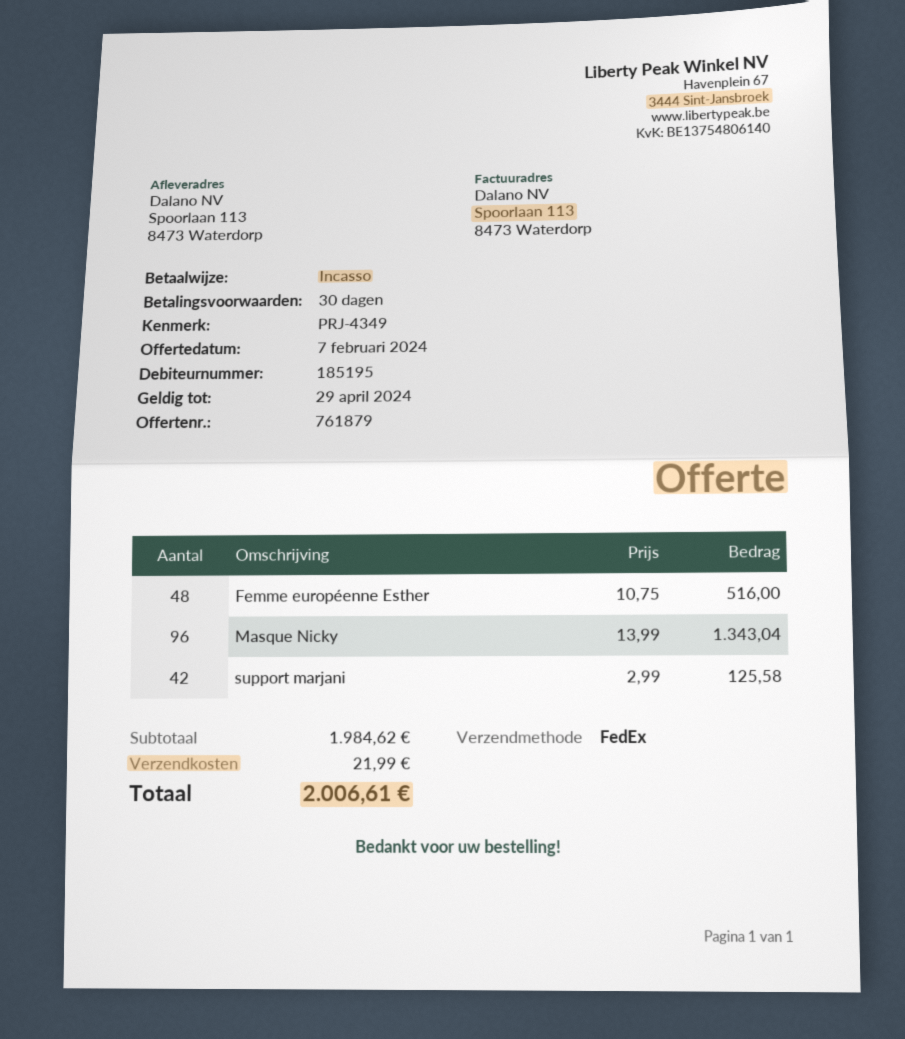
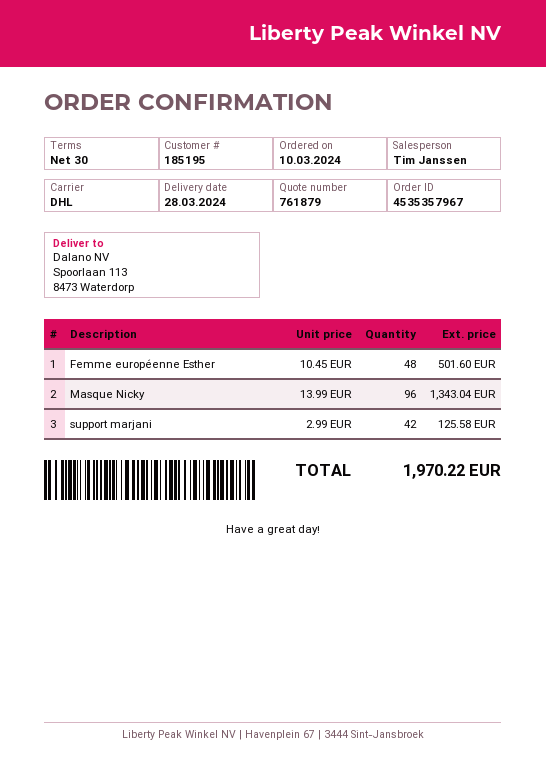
shipping method: FedEx -> DHL
Femme européenne Esther: 48 x 10.75 = 516.00 -> 48 x 10.45 = 501.60
shipping: 21.99 -> none
total: 2006.61 -> 1970.22

